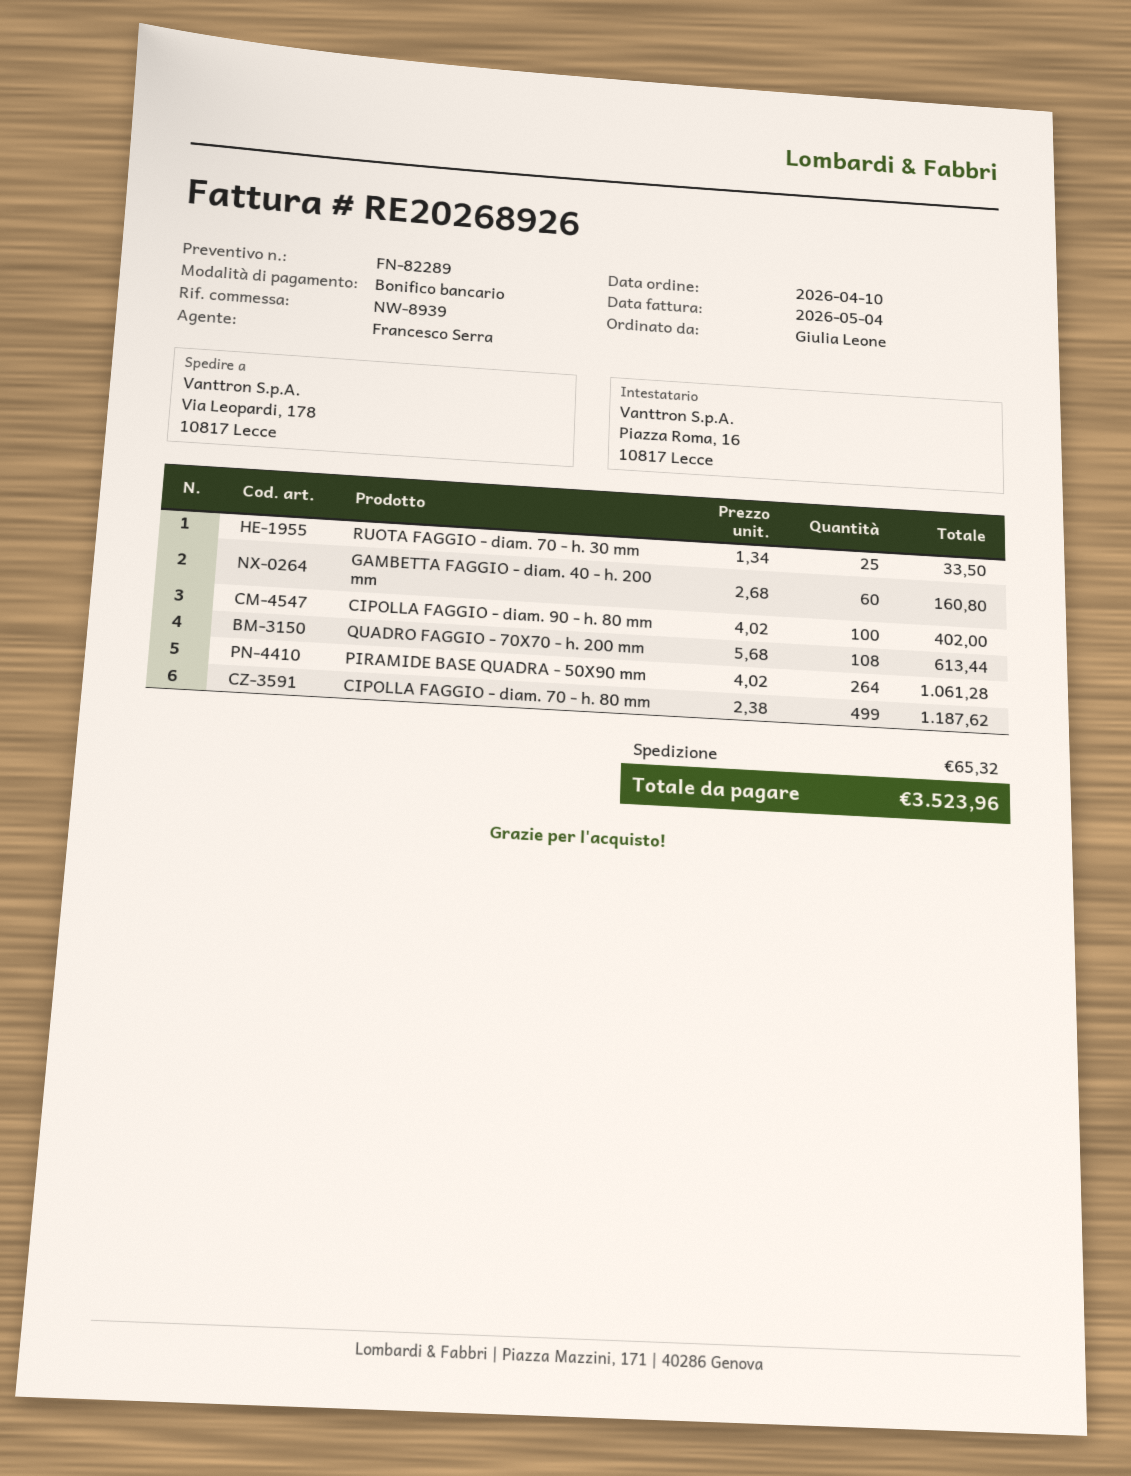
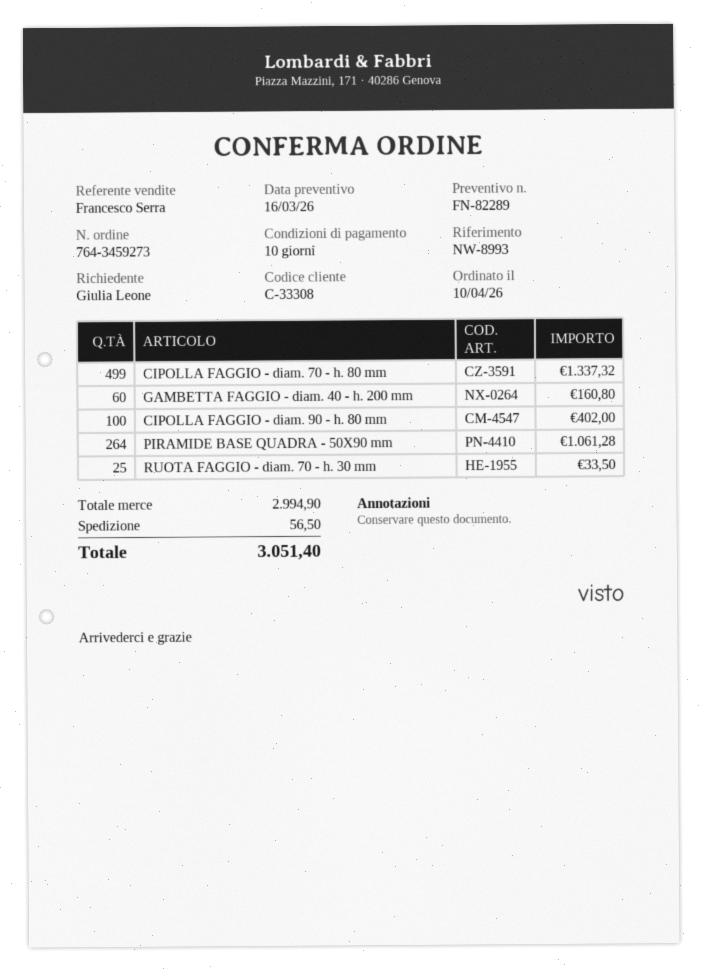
reference: NW-8939 -> NW-8993
QUADRO FAGGIO - 70X70 - h. 200 mm: 108 for 613.44 -> none
CIPOLLA FAGGIO - diam. 70 - h. 80 mm: 499 for 1187.62 -> 499 for 1337.32
shipping: 65.32 -> 56.50
total: 3523.96 -> 3051.40

